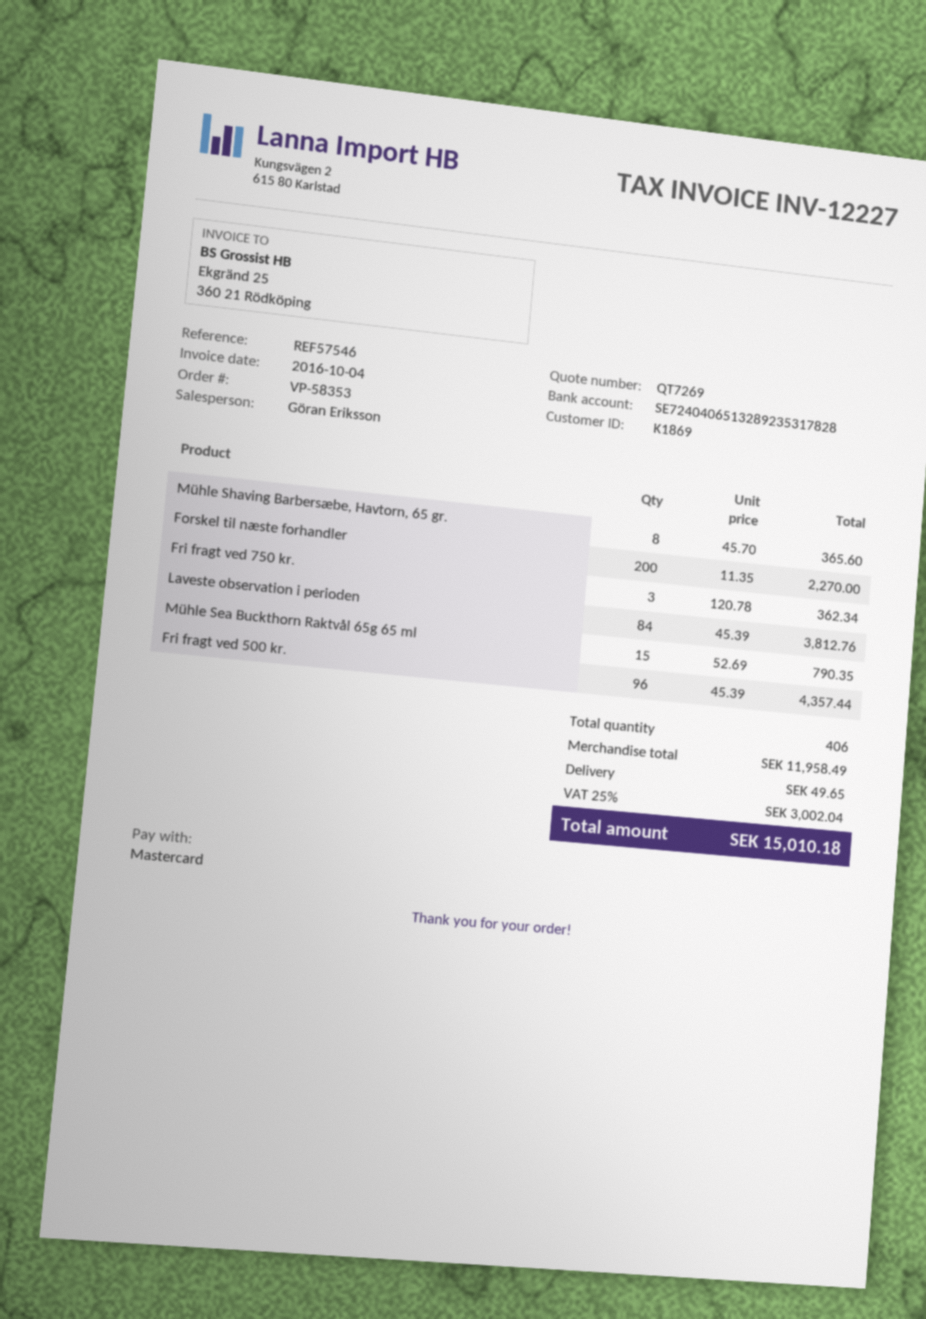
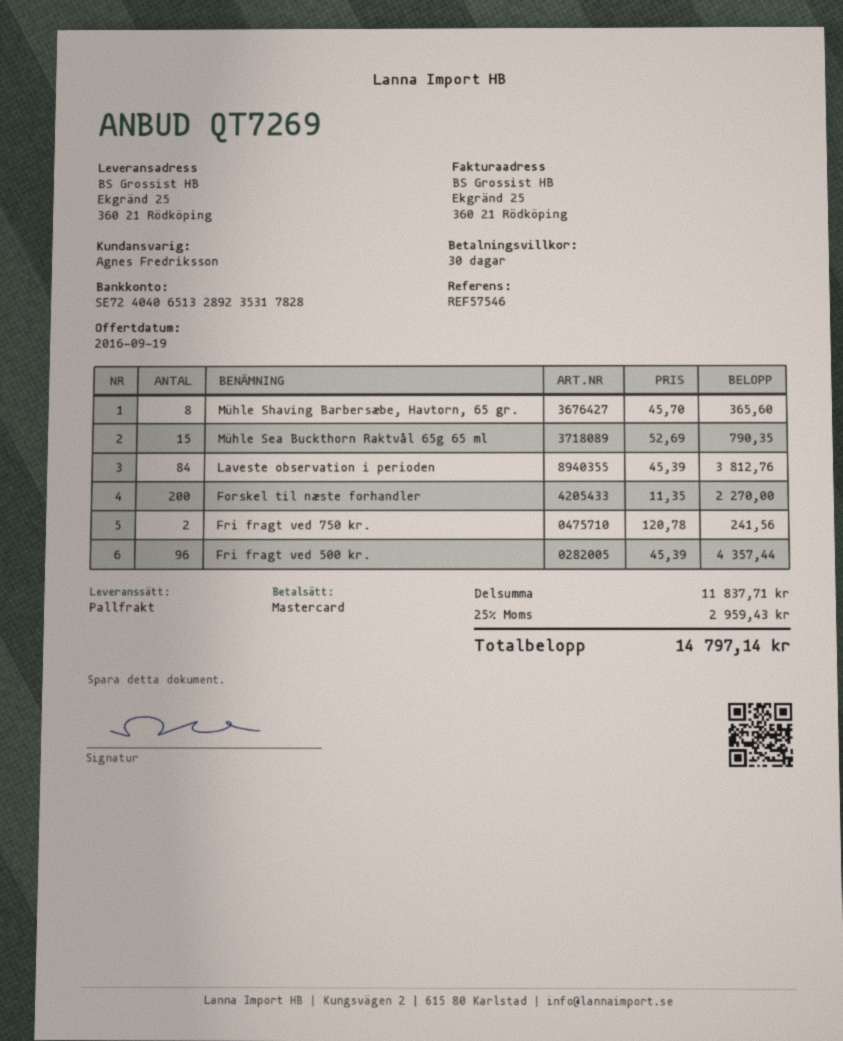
sales rep: Göran Eriksson -> Agnes Fredriksson
Fri fragt ved 750 kr.: 3 x 120.78 = 362.34 -> 2 x 120.78 = 241.56
subtotal: 11958.49 -> 11837.71
shipping: 49.65 -> none
tax: 25% = 3002.04 -> 25% = 2959.43
total: 15010.18 -> 14797.14

